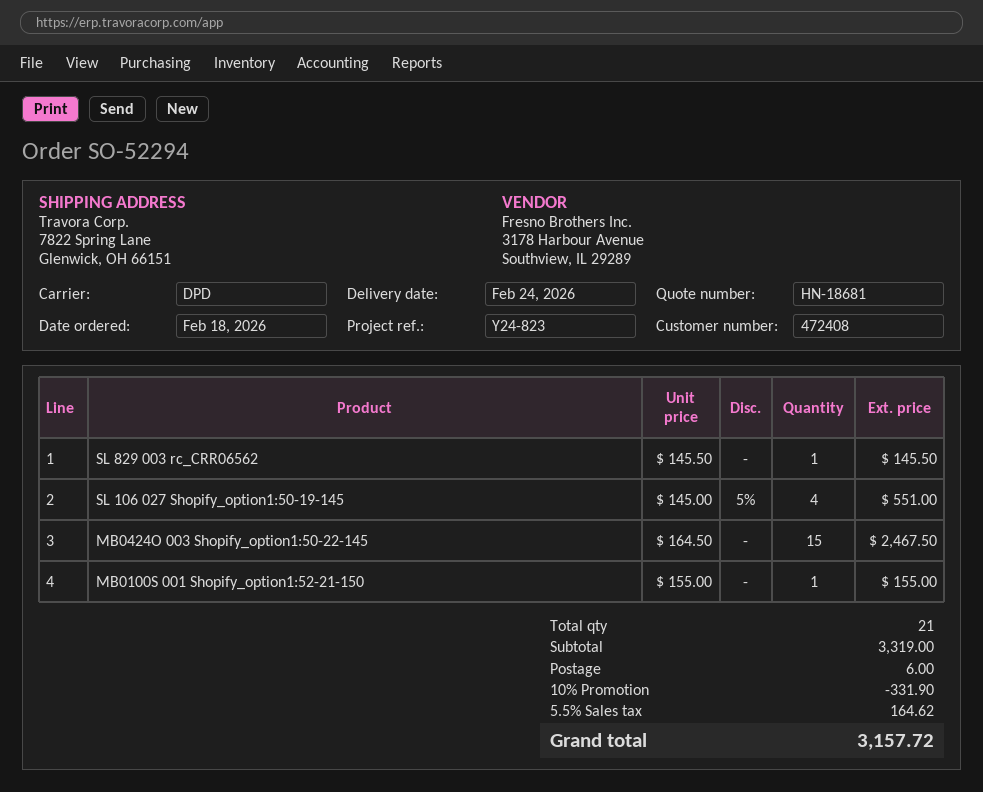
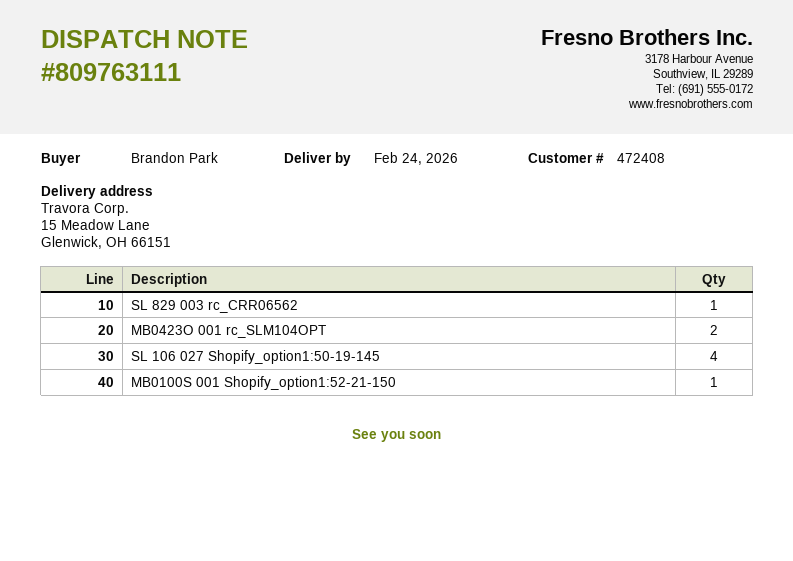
ship to: 7822 Spring Lane, Glenwick, OH 66151 -> 15 Meadow Lane, Glenwick, OH 66151
MB0424O 003 Shopify_option1:50-22-145: 15 -> none
MB0423O 001 rc_SLM104OPT: none -> 2

